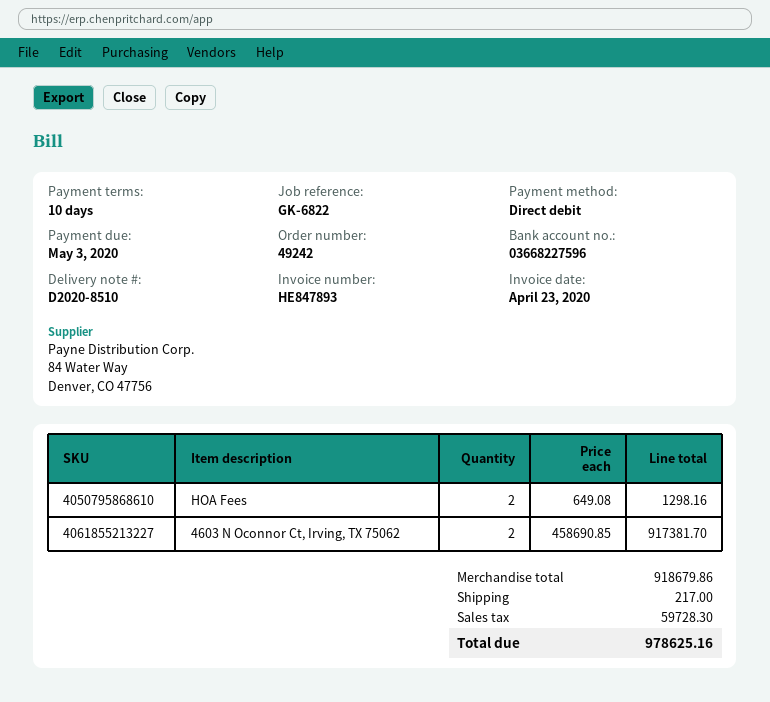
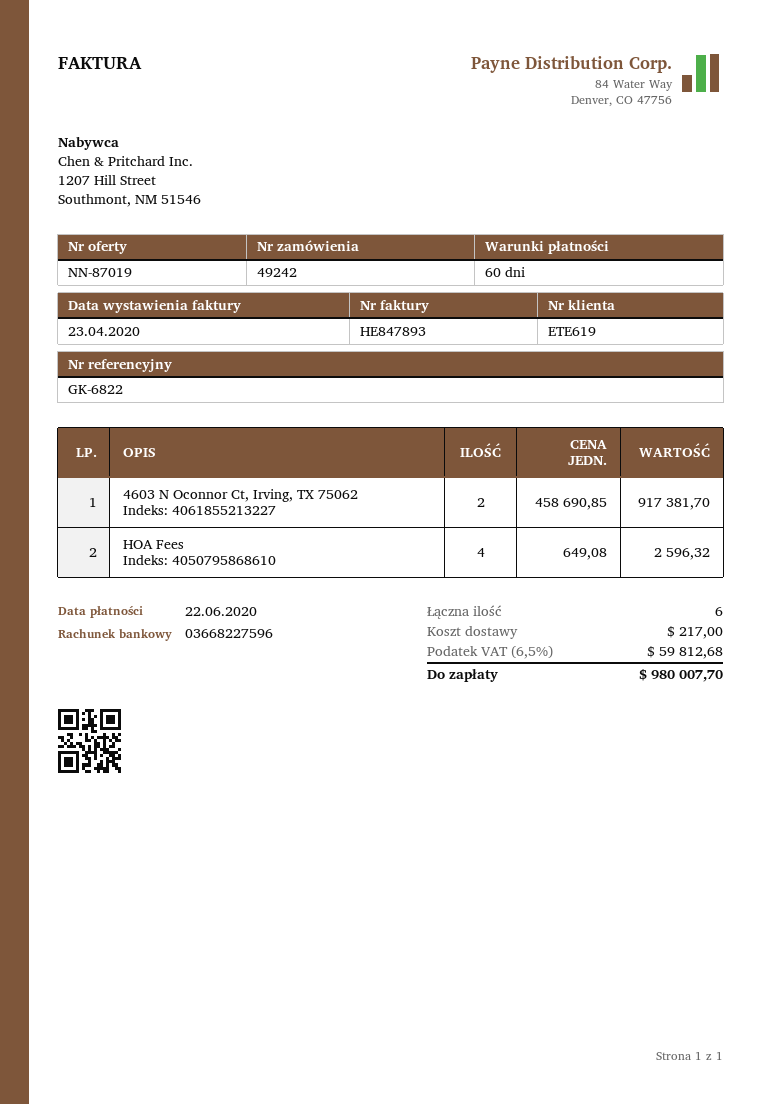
payment terms: 10 days -> 60 days
due date: 2020-05-03 -> 2020-06-22
HOA Fees: 2 x 649.08 = 1298.16 -> 4 x 649.08 = 2596.32
tax: 59728.30 -> 59812.68
total: 978625.16 -> 980007.70

